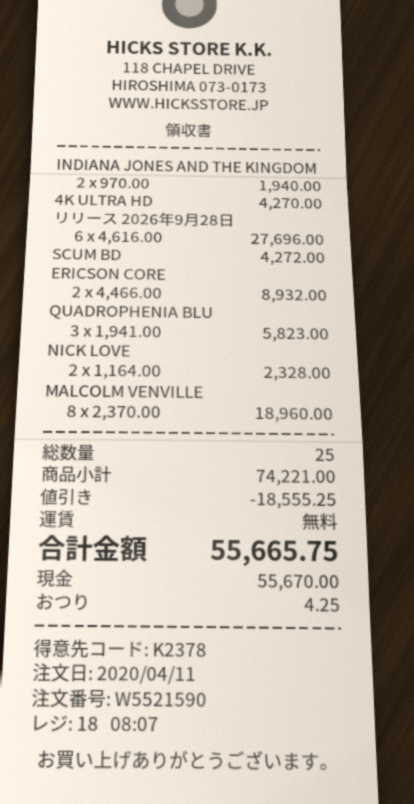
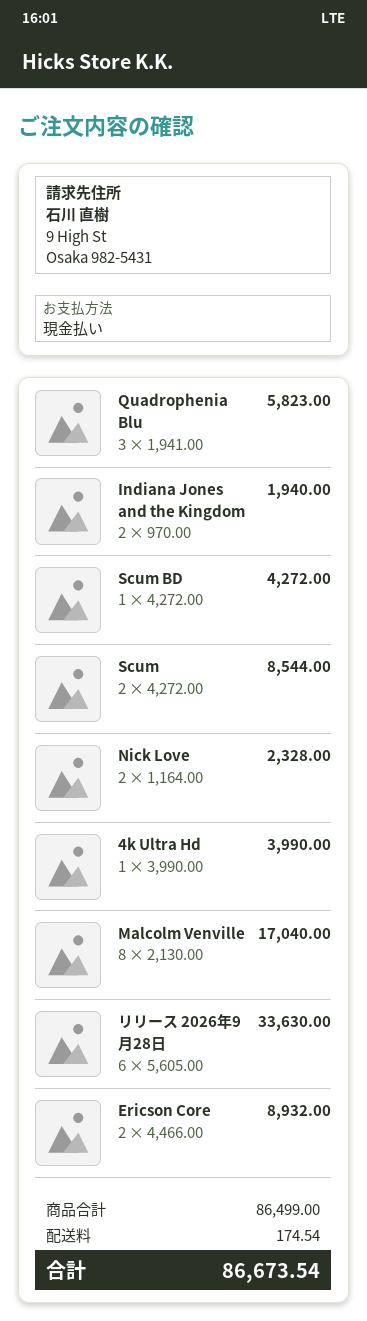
4K ULTRA HD: 1 x 4270.00 = 4270.00 -> 1 x 3990.00 = 3990.00
リリース 2026年9月28日: 6 x 4616.00 = 27696.00 -> 6 x 5605.00 = 33630.00
MALCOLM VENVILLE: 8 x 2370.00 = 18960.00 -> 8 x 2130.00 = 17040.00
Scum: none -> 2 x 4272.00 = 8544.00
subtotal: 74221.00 -> 86499.00
discount: 18555.25 -> none
shipping: 0.00 -> 174.54
total: 55665.75 -> 86673.54

